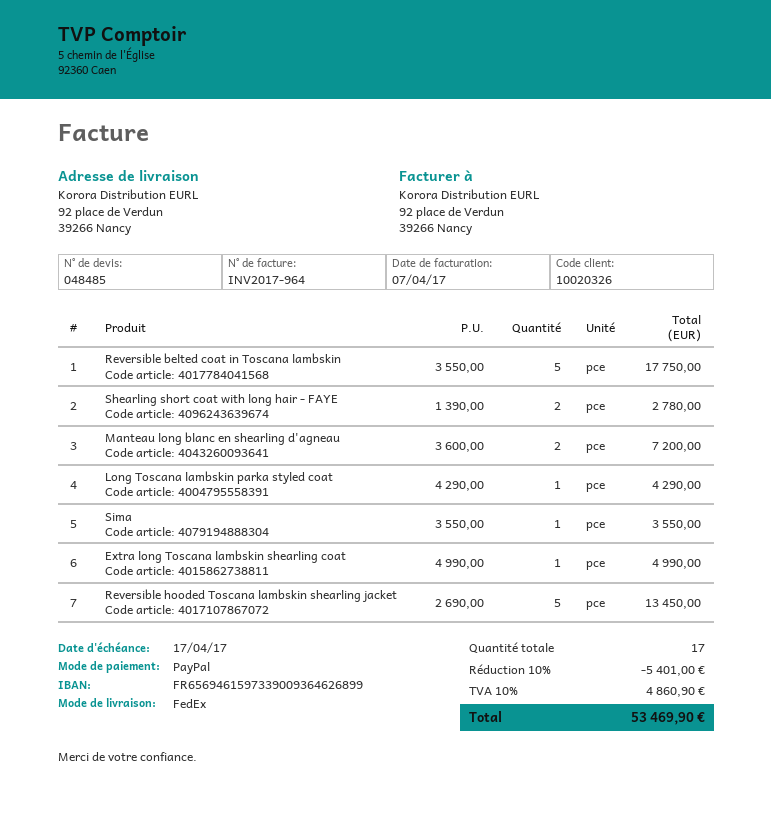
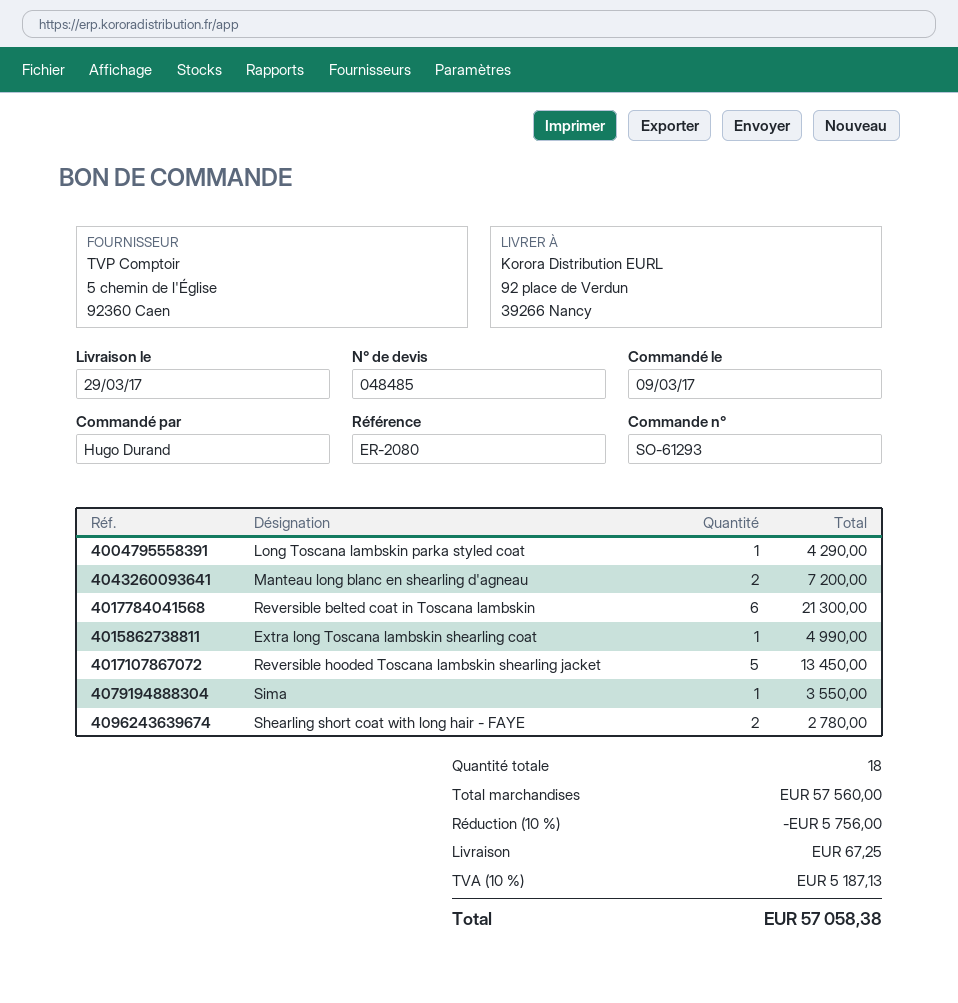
Reversible belted coat in Toscana lambskin: 5 for 17750.00 -> 6 for 21300.00
total quantity: 17 -> 18
discount: 10% = 5401.00 -> 10% = 5756.00
shipping: none -> 67.25
tax: 10% = 4860.90 -> 10% = 5187.13
total: 53469.90 -> 57058.38

